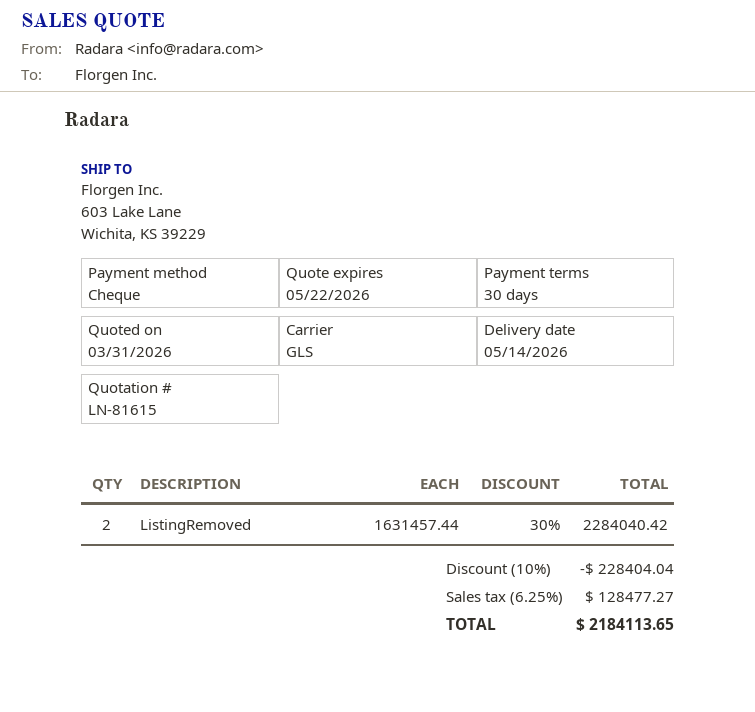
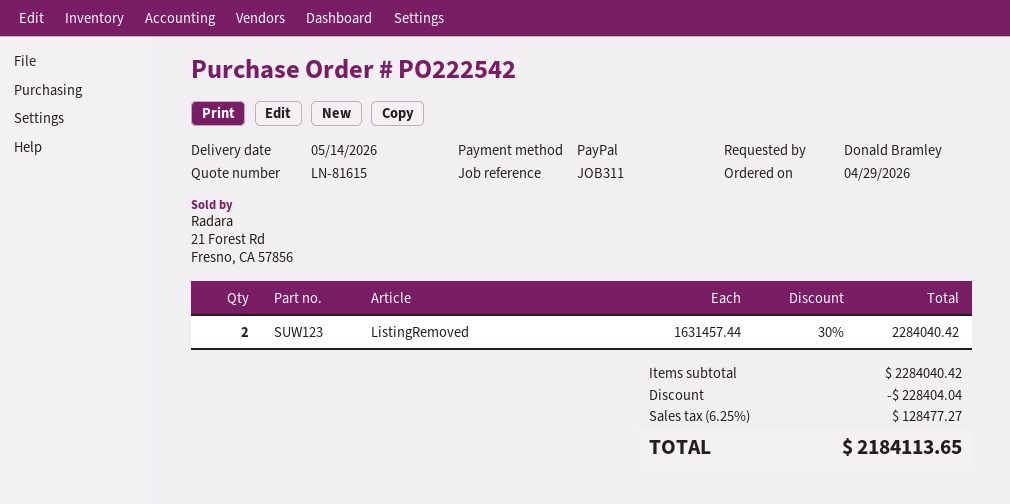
payment method: cheque -> PayPal

